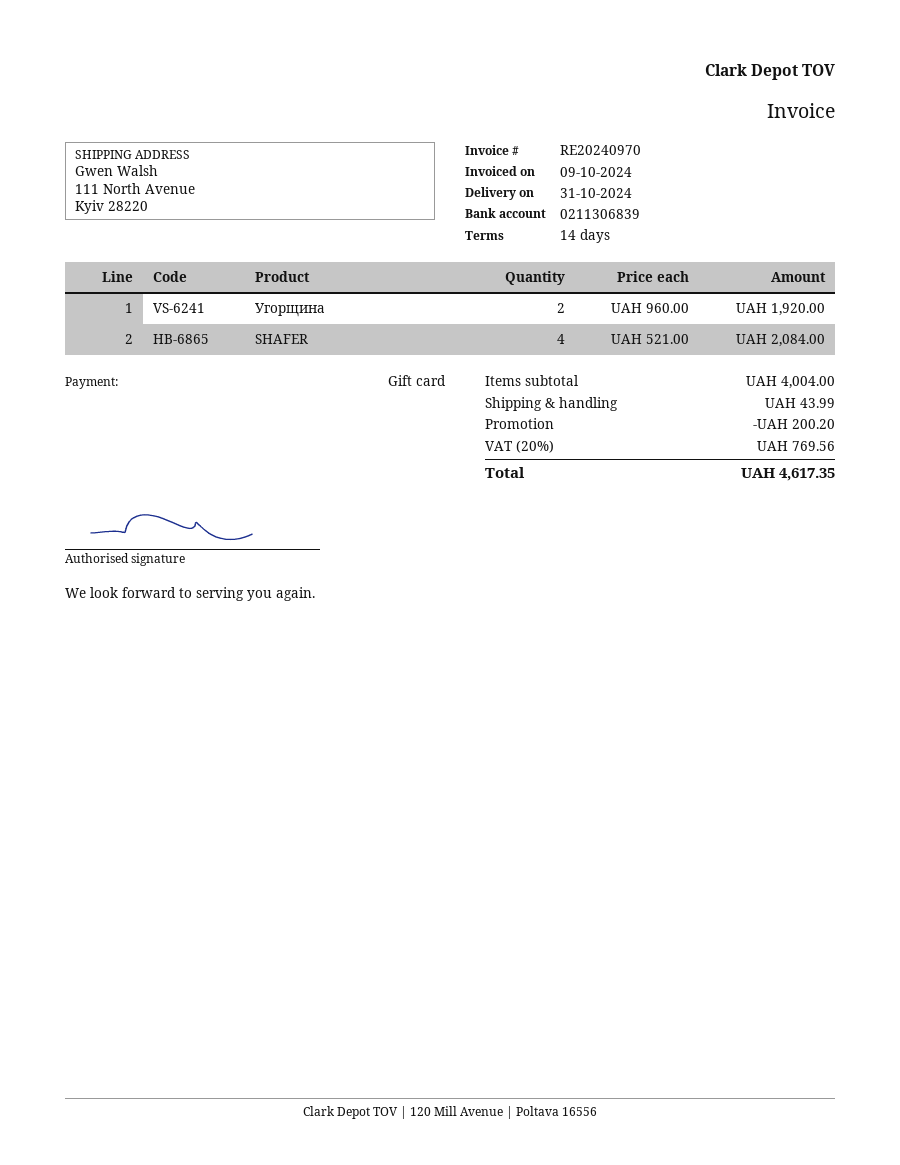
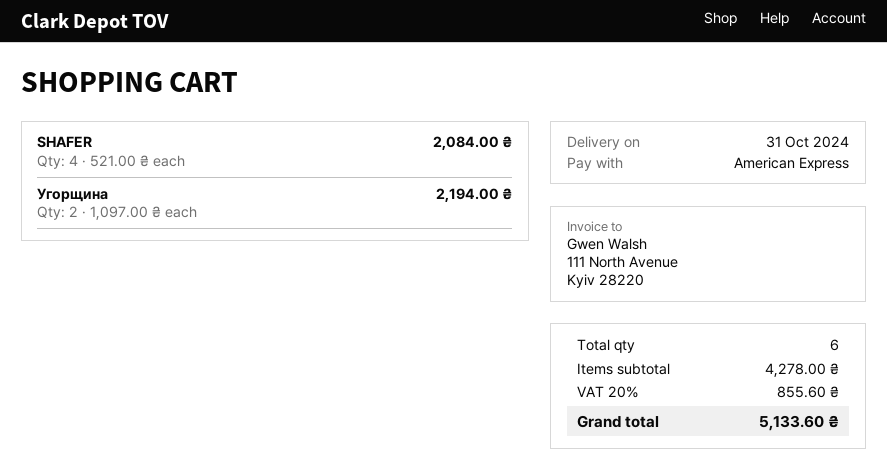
payment method: gift card -> American Express
Угорщина: 2 x 960.00 = 1920.00 -> 2 x 1097.00 = 2194.00
subtotal: 4004.00 -> 4278.00
discount: 200.20 -> none
shipping: 43.99 -> none
tax: 20% = 769.56 -> 20% = 855.60
total: 4617.35 -> 5133.60

